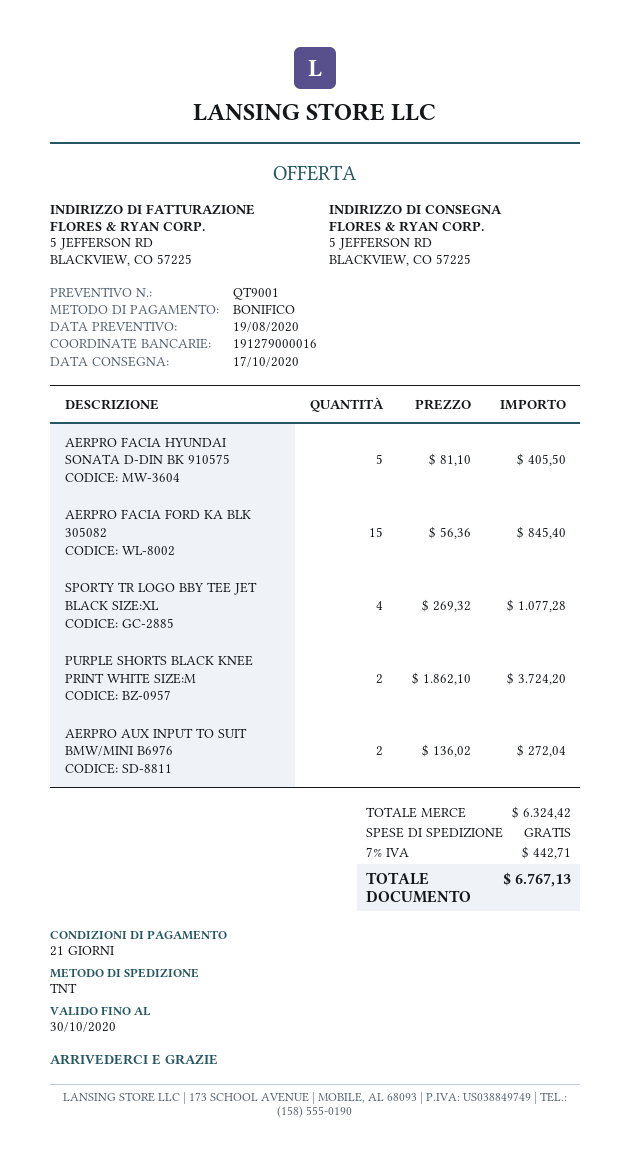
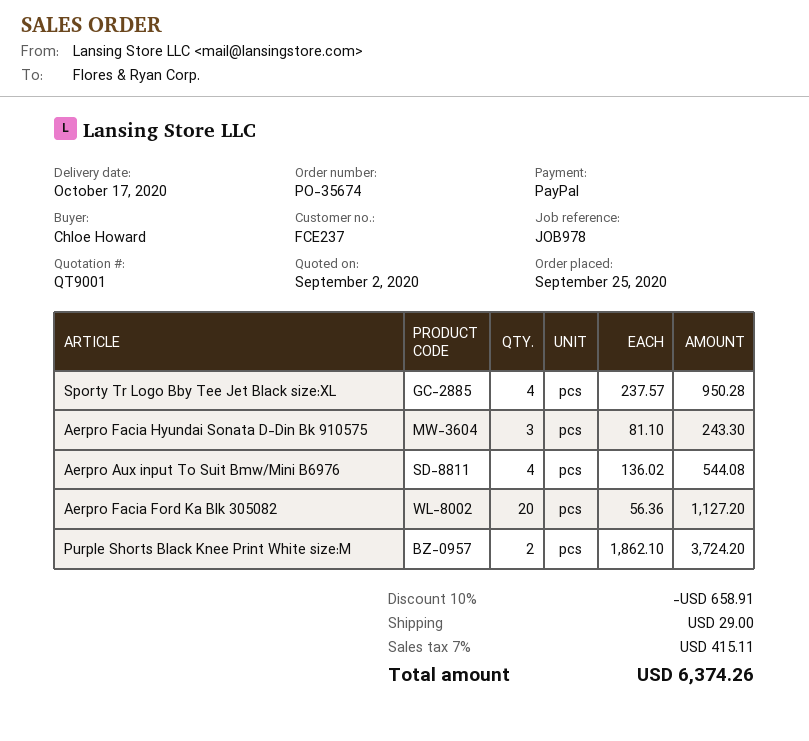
quote date: 2020-08-19 -> 2020-09-02
payment method: bank transfer -> PayPal
AERPRO FACIA HYUNDAI SONATA D-DIN BK 910575: 5 x 81.10 = 405.50 -> 3 x 81.10 = 243.30
AERPRO FACIA FORD KA BLK 305082: 15 x 56.36 = 845.40 -> 20 x 56.36 = 1127.20
SPORTY TR LOGO BBY TEE JET BLACK SIZE:XL: 4 x 269.32 = 1077.28 -> 4 x 237.57 = 950.28
AERPRO AUX INPUT TO SUIT BMW/MINI B6976: 2 x 136.02 = 272.04 -> 4 x 136.02 = 544.08
discount: none -> 10% = 658.91
shipping: 0.00 -> 29.00
tax: 7% = 442.71 -> 7% = 415.11
total: 6767.13 -> 6374.26

